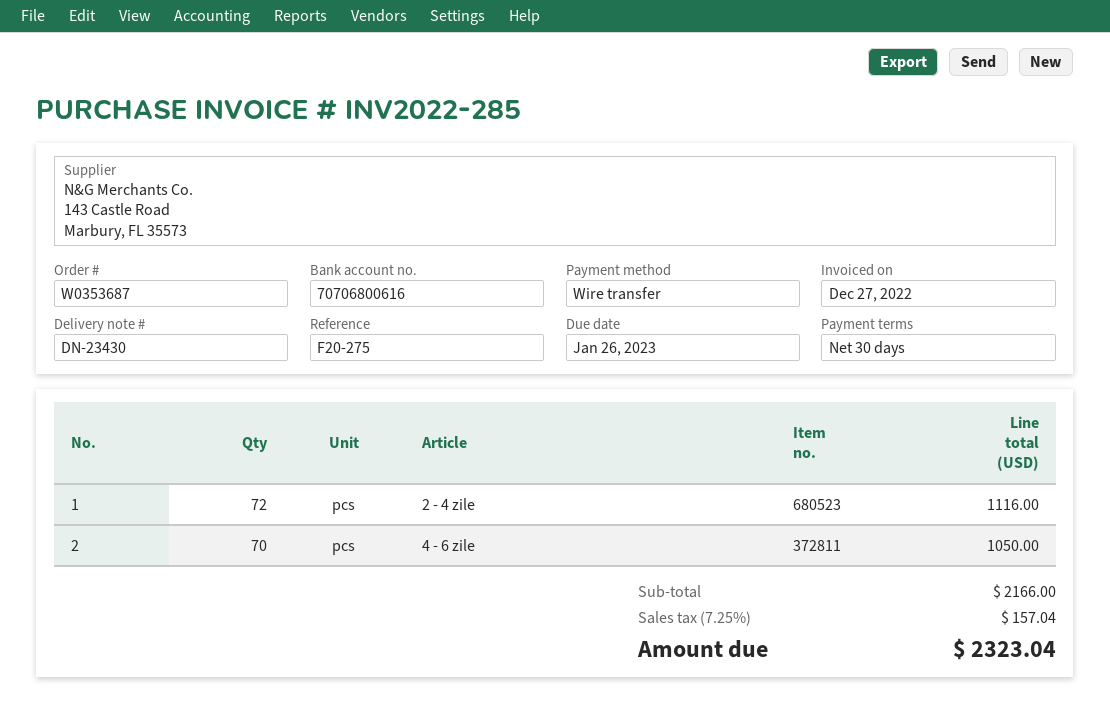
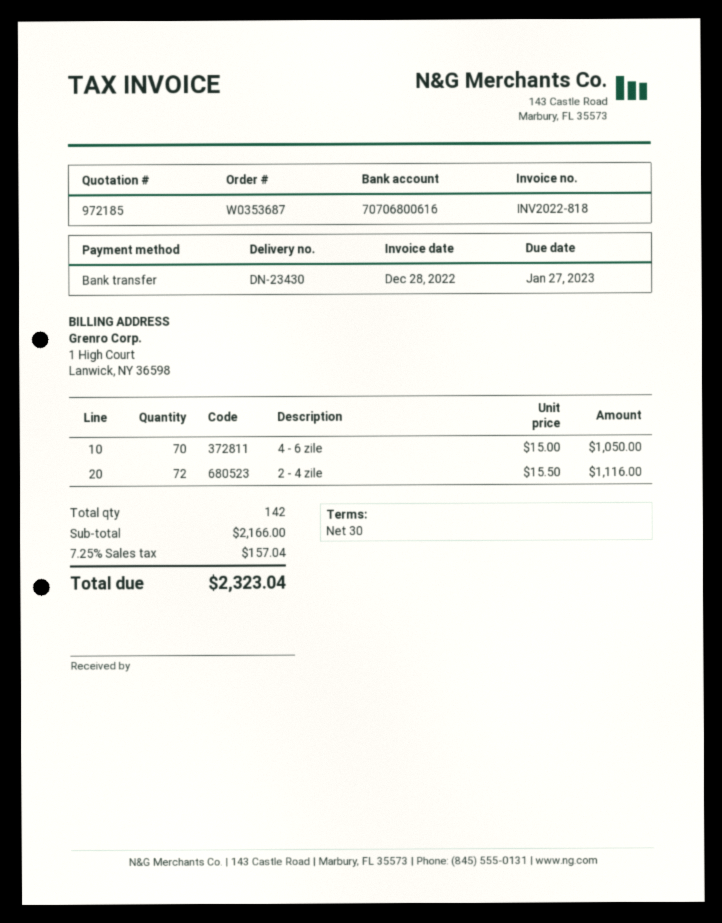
invoice number: INV2022-285 -> INV2022-818
invoice date: 2022-12-27 -> 2022-12-28
due date: 2023-01-26 -> 2023-01-27

